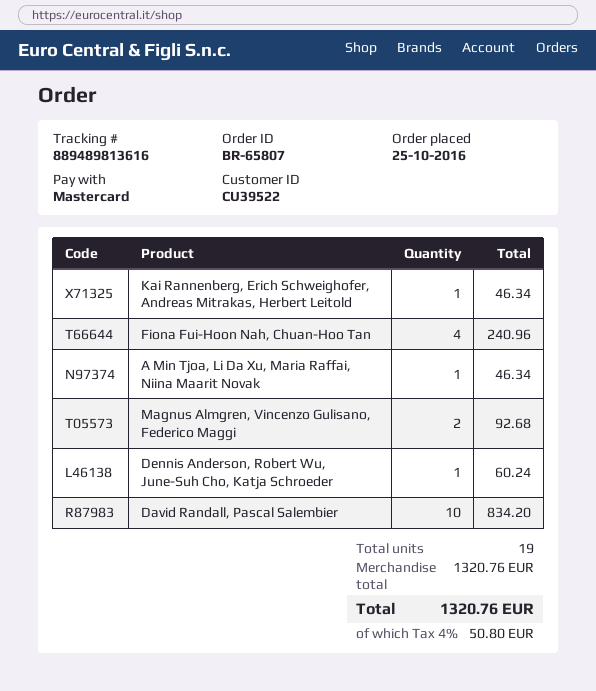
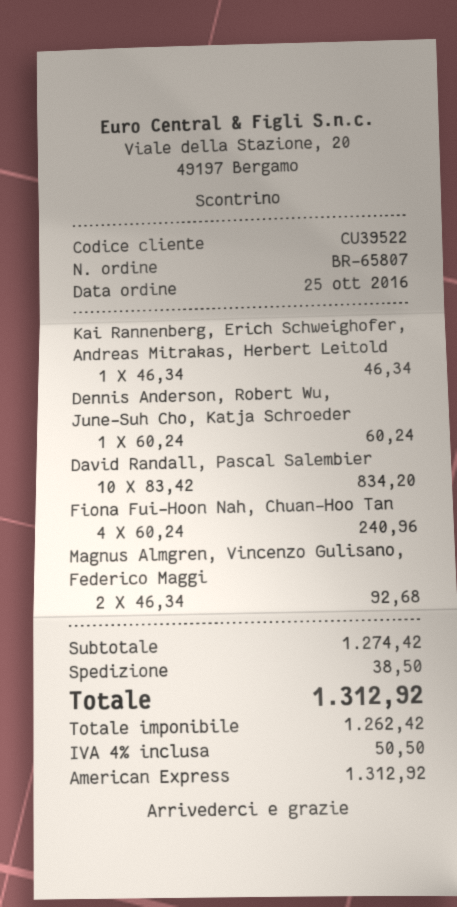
payment method: Mastercard -> American Express
A Min Tjoa, Li Da Xu, Maria Raffai, Niina Maarit Novak: 1 for 46.34 -> none
subtotal: 1320.76 -> 1274.42
shipping: none -> 38.50
tax: 4% = 50.80 -> 4% = 50.50
total: 1320.76 -> 1312.92

